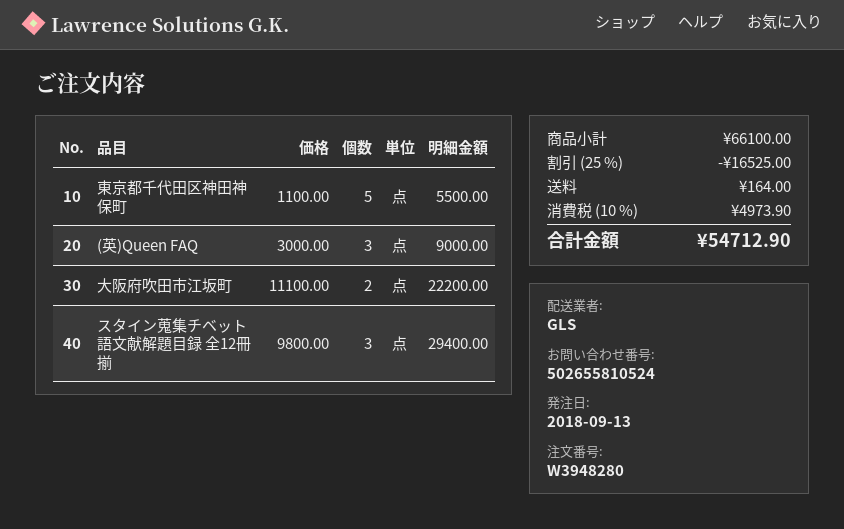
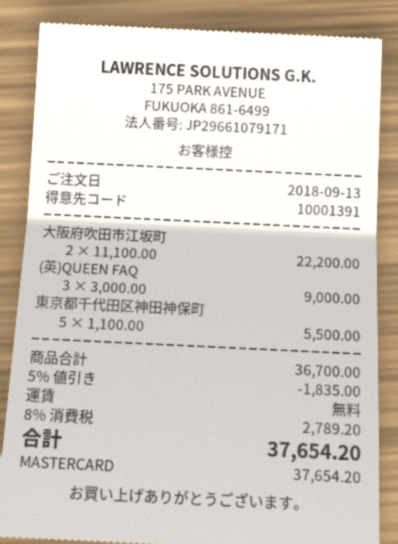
スタイン蒐集チベット語文献解題目録 全12冊揃: 3 x 9800.00 = 29400.00 -> none
subtotal: 66100.00 -> 36700.00
discount: 25% = 16525.00 -> 5% = 1835.00
shipping: 164.00 -> 0.00
tax: 10% = 4973.90 -> 8% = 2789.20
total: 54712.90 -> 37654.20

